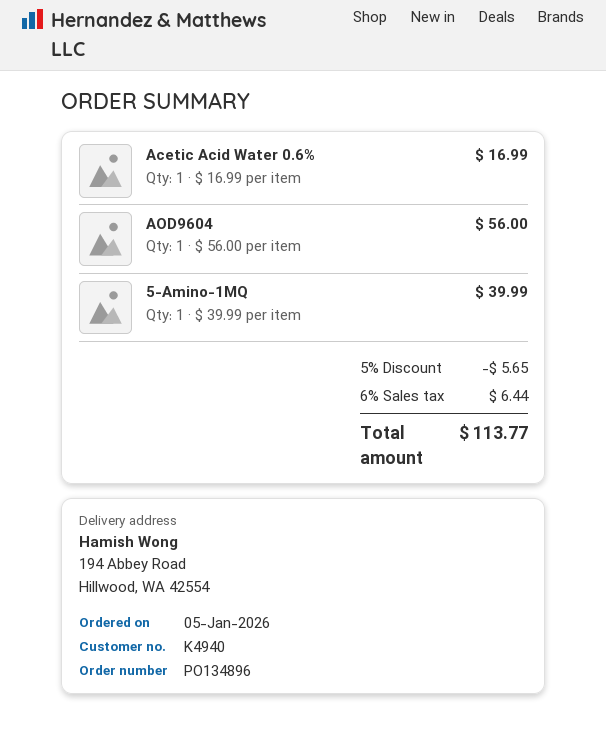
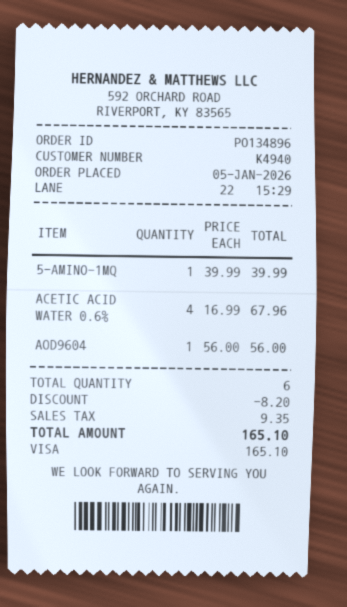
Acetic Acid Water 0.6%: 1 x 16.99 = 16.99 -> 4 x 16.99 = 67.96
discount: 5.65 -> 8.20
tax: 6.44 -> 9.35
total: 113.77 -> 165.10

